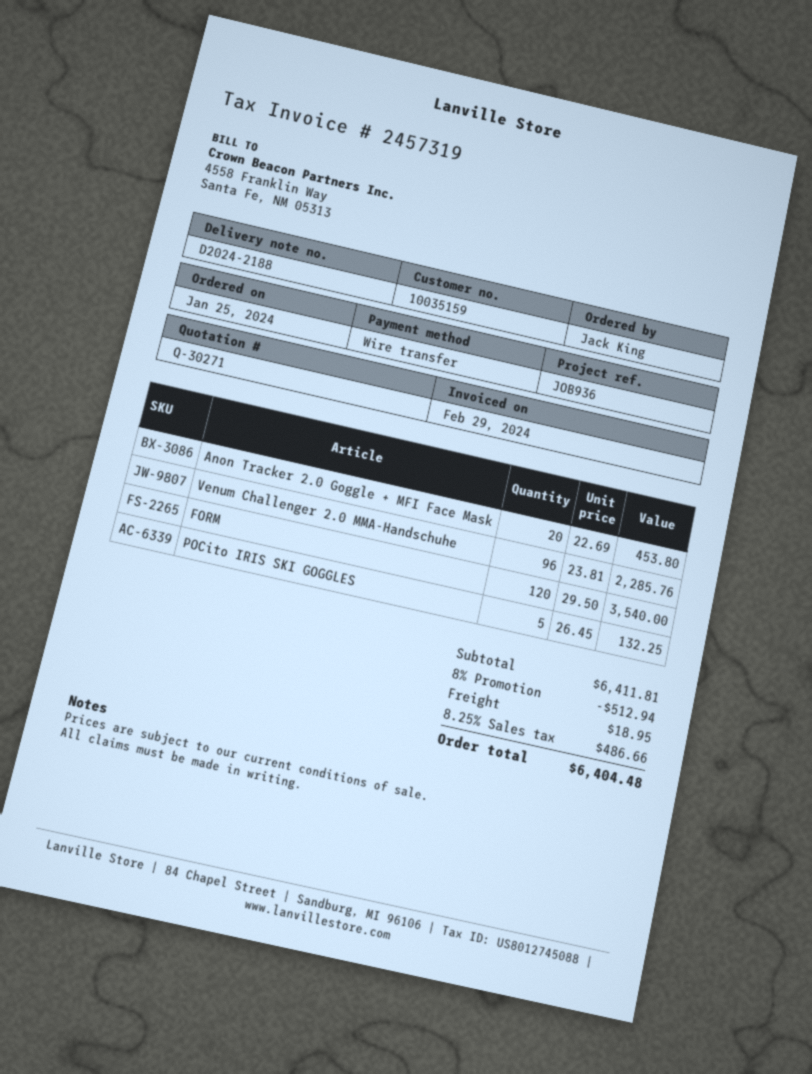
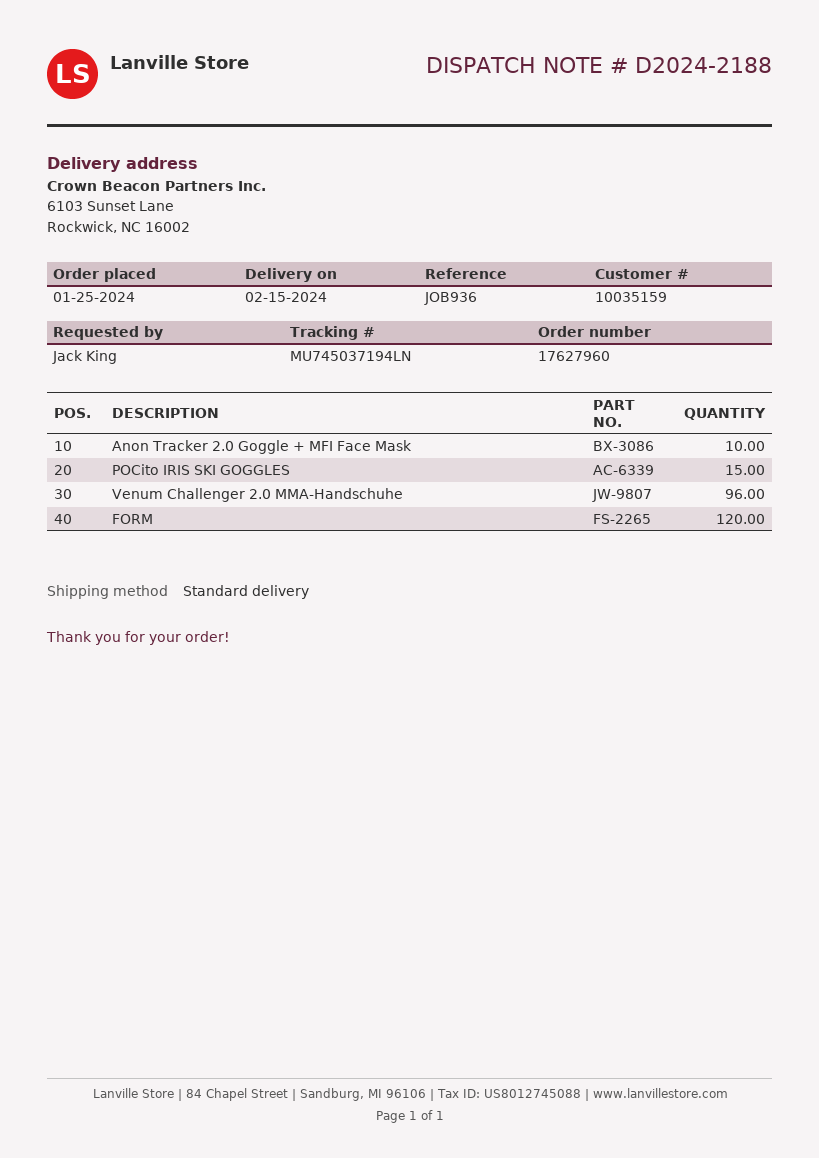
Anon Tracker 2.0 Goggle + MFI Face Mask: 20 -> 10
POCito IRIS SKI GOGGLES: 5 -> 15

